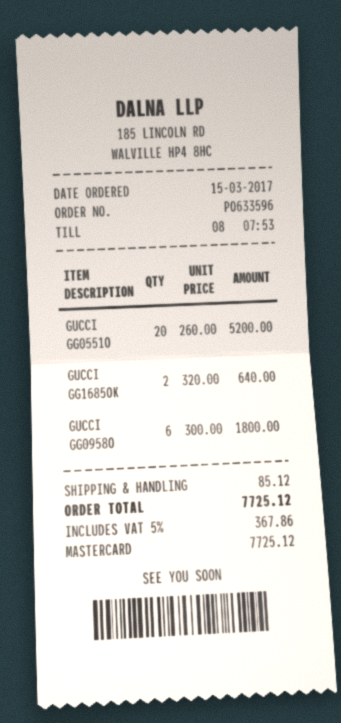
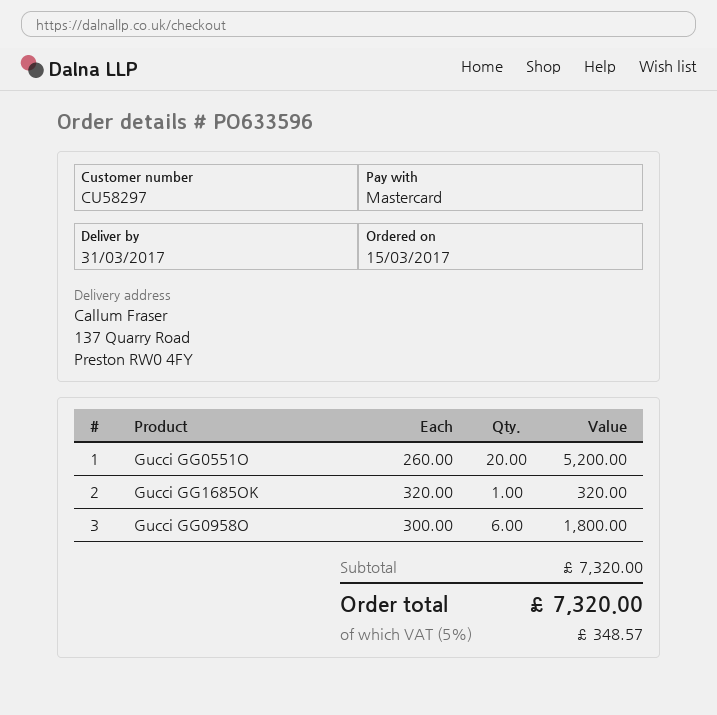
GUCCI GG1685OK: 2 x 320.00 = 640.00 -> 1 x 320.00 = 320.00
shipping: 85.12 -> none
tax: 5% = 367.86 -> 5% = 348.57
total: 7725.12 -> 7320.00

